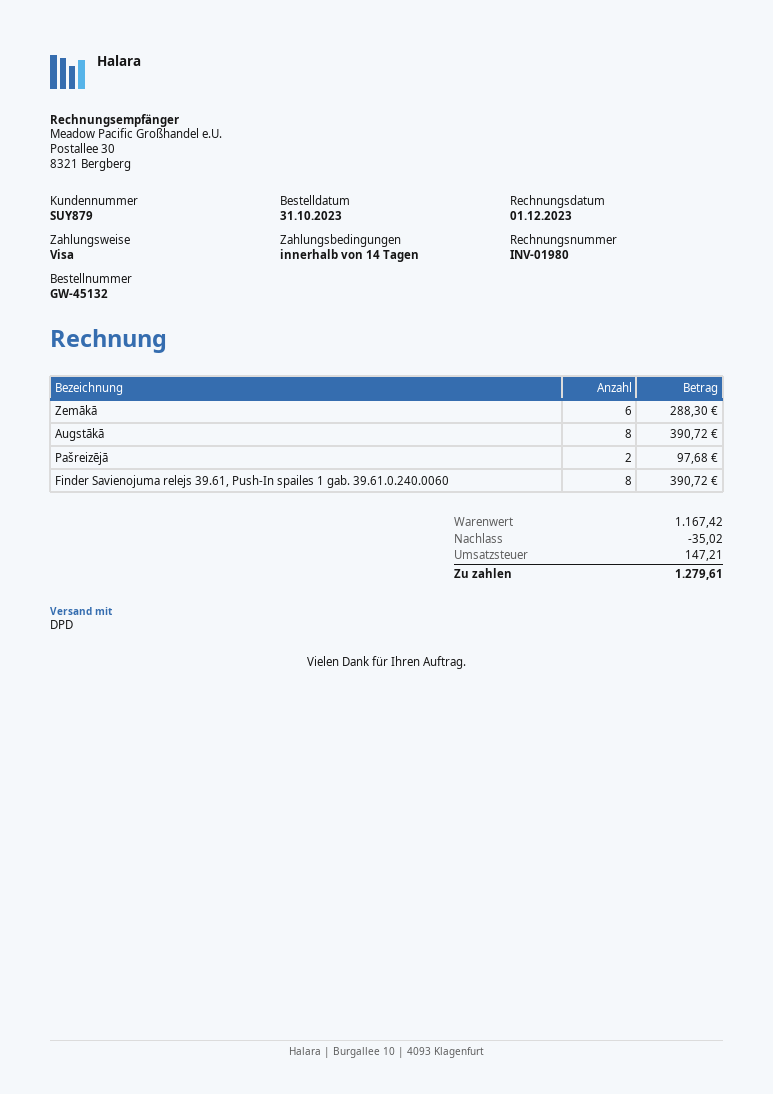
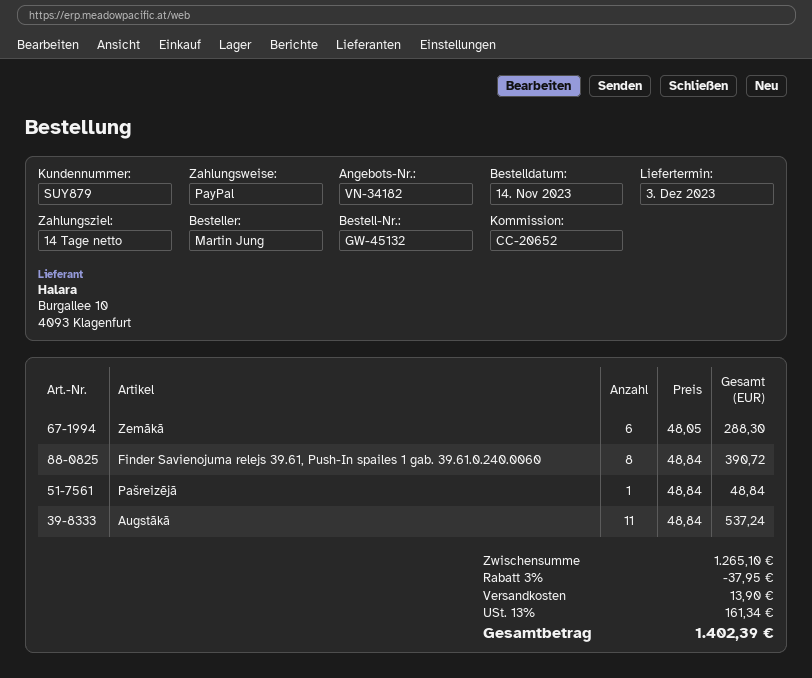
order date: 2023-10-31 -> 2023-11-14
payment method: Visa -> PayPal
Augstākā: 8 for 390.72 -> 11 for 537.24
Pašreizējā: 2 for 97.68 -> 1 for 48.84
subtotal: 1167.42 -> 1265.10
discount: 35.02 -> 37.95
shipping: none -> 13.90
tax: 147.21 -> 161.34
total: 1279.61 -> 1402.39

